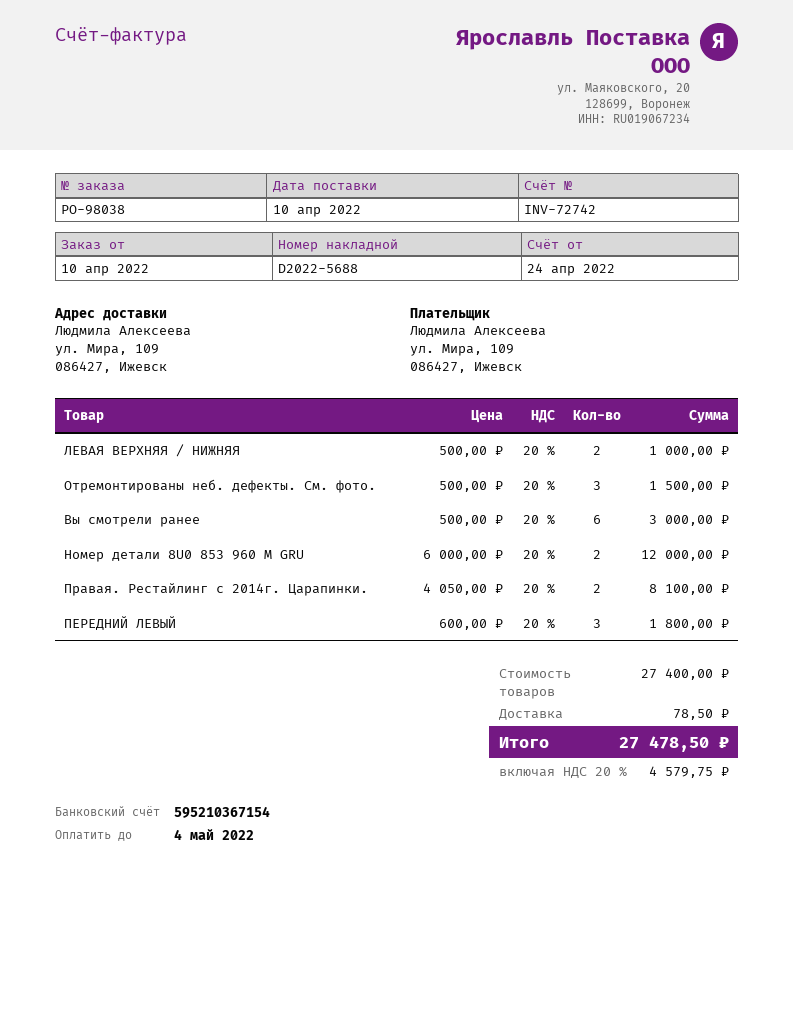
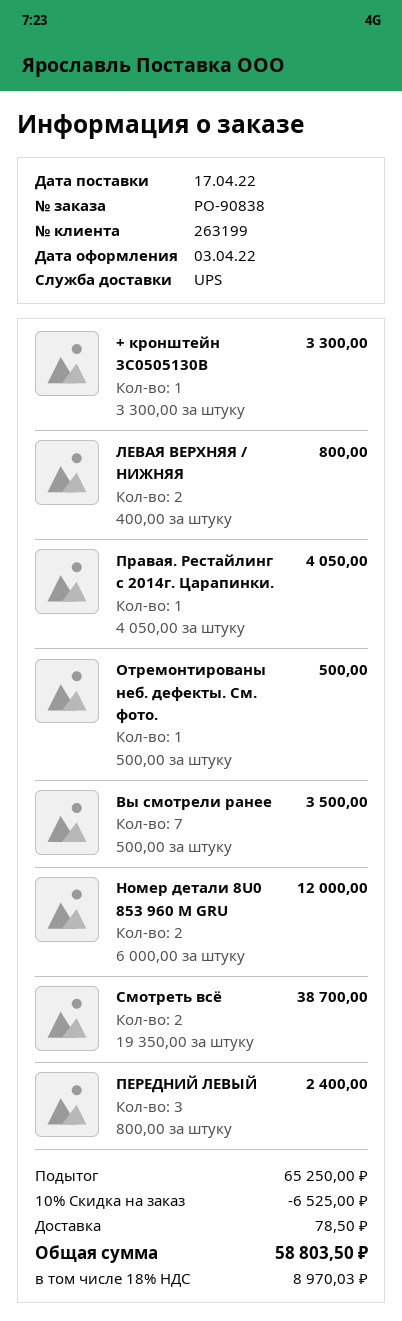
order number: PO-98038 -> PO-90838
order date: 2022-04-10 -> 2022-04-03
delivery date: 2022-04-10 -> 2022-04-17
ЛЕВАЯ ВЕРХНЯЯ / НИЖНЯЯ: 2 x 500.00 = 1000.00 -> 2 x 400.00 = 800.00
Отремонтированы неб. дефекты. См. фото.: 3 x 500.00 = 1500.00 -> 1 x 500.00 = 500.00
Вы смотрели ранее: 6 x 500.00 = 3000.00 -> 7 x 500.00 = 3500.00
Правая. Рестайлинг с 2014г. Царапинки.: 2 x 4050.00 = 8100.00 -> 1 x 4050.00 = 4050.00
ПЕРЕДНИЙ ЛЕВЫЙ: 3 x 600.00 = 1800.00 -> 3 x 800.00 = 2400.00
+ кронштейн 3C0505130B: none -> 1 x 3300.00 = 3300.00
Смотреть всё: none -> 2 x 19350.00 = 38700.00
subtotal: 27400.00 -> 65250.00
discount: none -> 10% = 6525.00
tax: 20% = 4579.75 -> 18% = 8970.03
total: 27478.50 -> 58803.50

